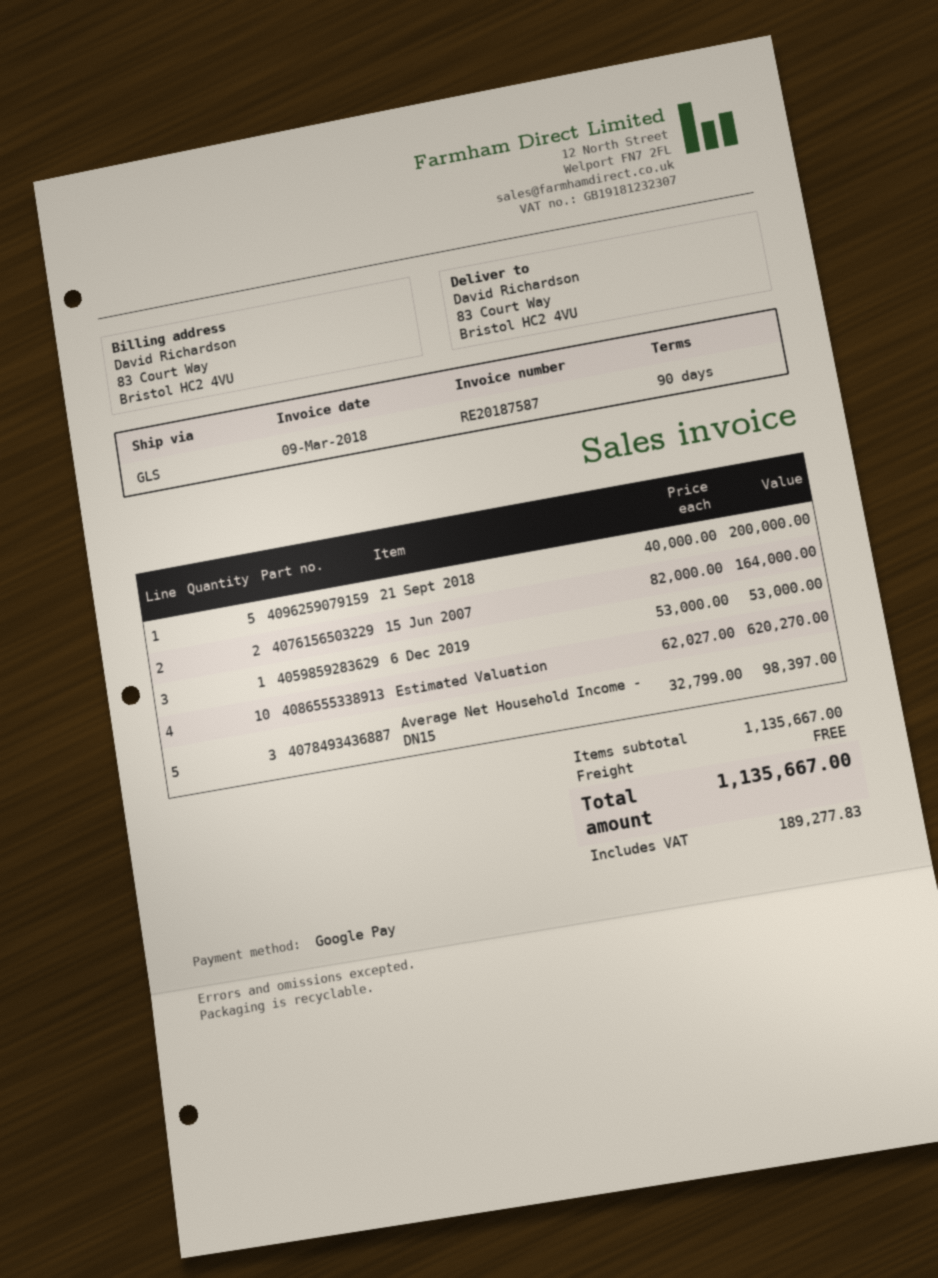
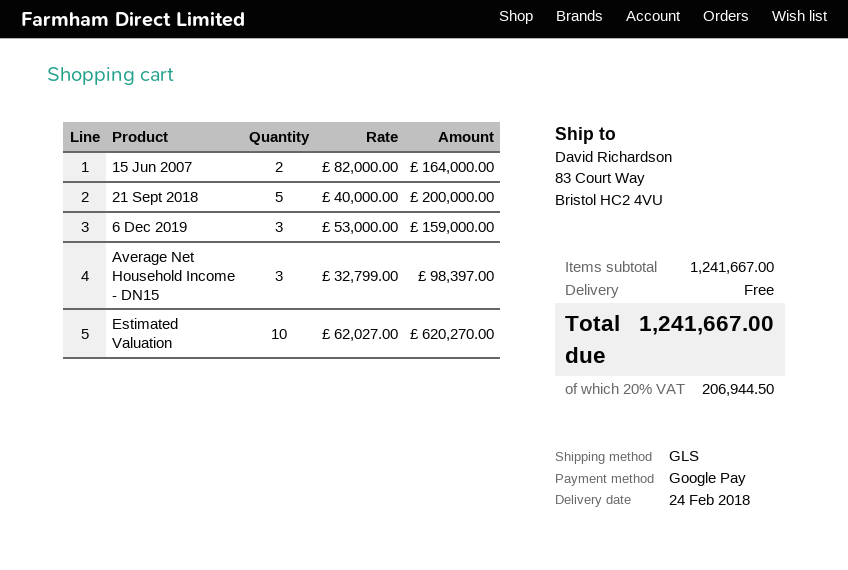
6 Dec 2019: 1 x 53000.00 = 53000.00 -> 3 x 53000.00 = 159000.00
subtotal: 1135667.00 -> 1241667.00
tax: 189277.83 -> 206944.50
total: 1135667.00 -> 1241667.00

